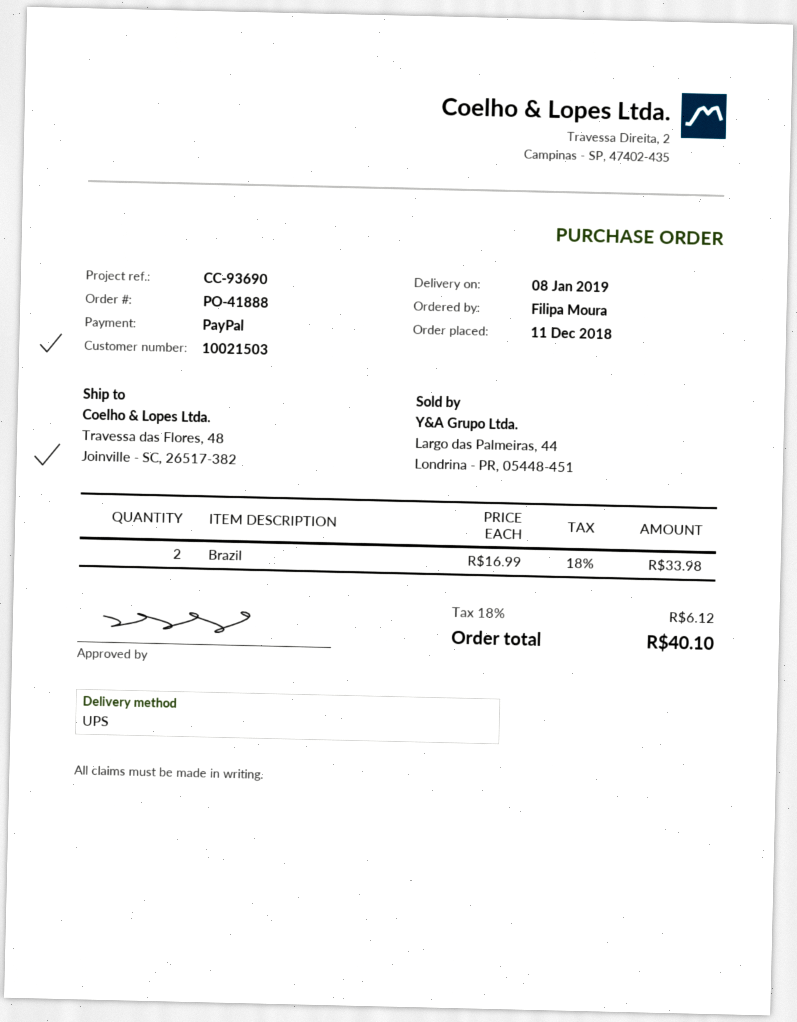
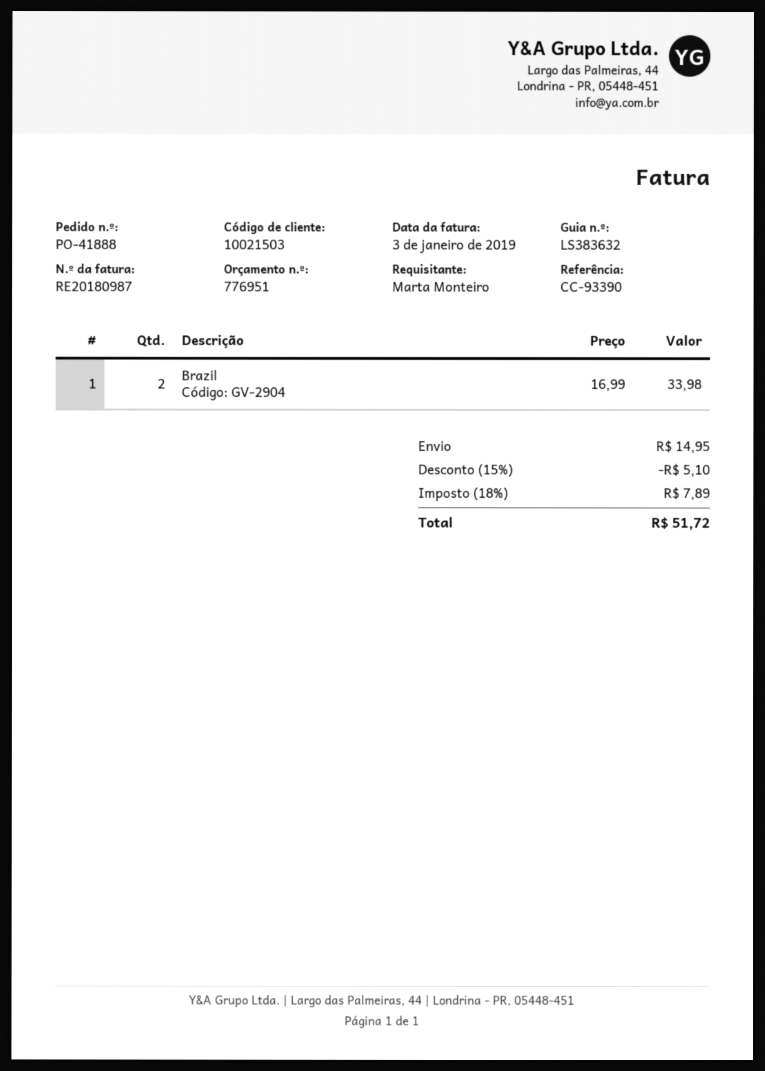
reference: CC-93690 -> CC-93390
ordered by: Filipa Moura -> Marta Monteiro
discount: none -> 15% = 5.10
shipping: none -> 14.95
tax: 18% = 6.12 -> 18% = 7.89
total: 40.10 -> 51.72

